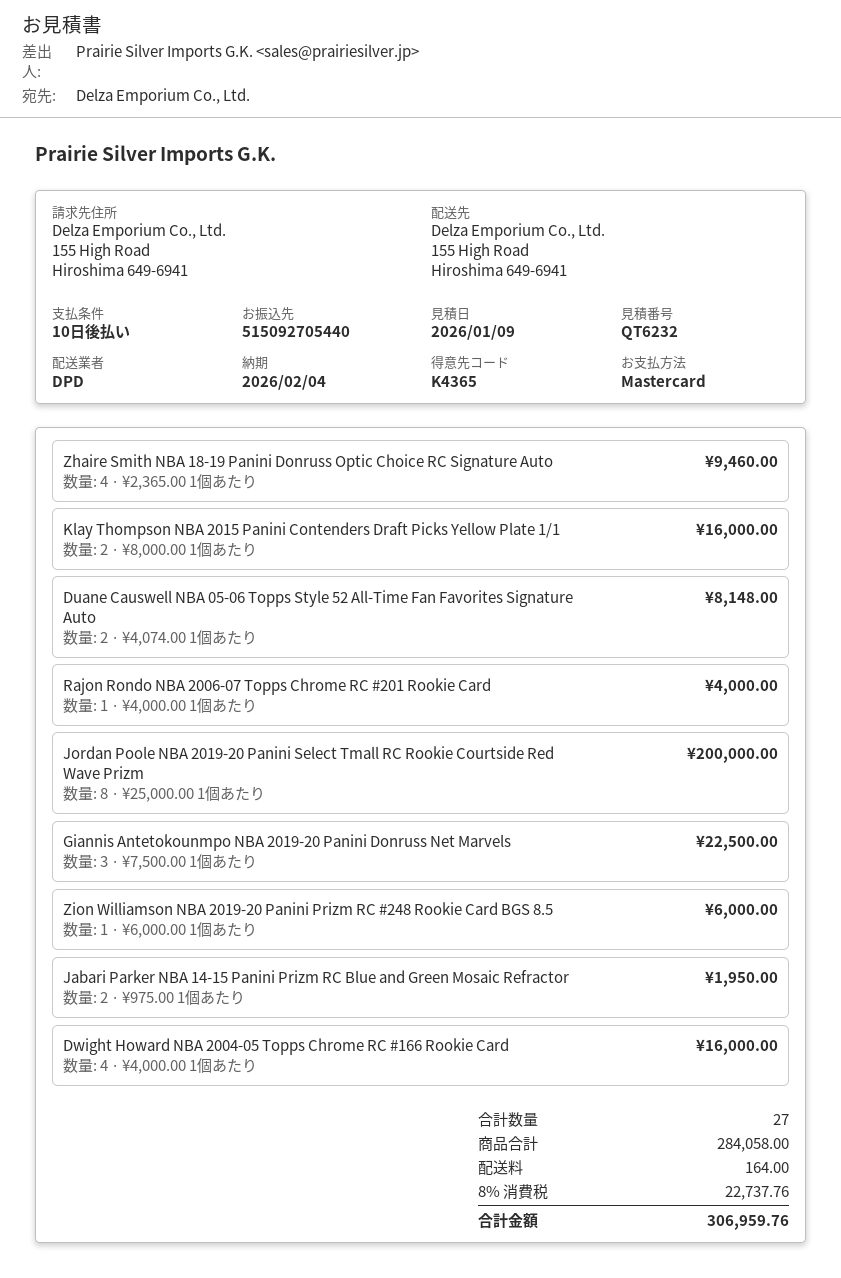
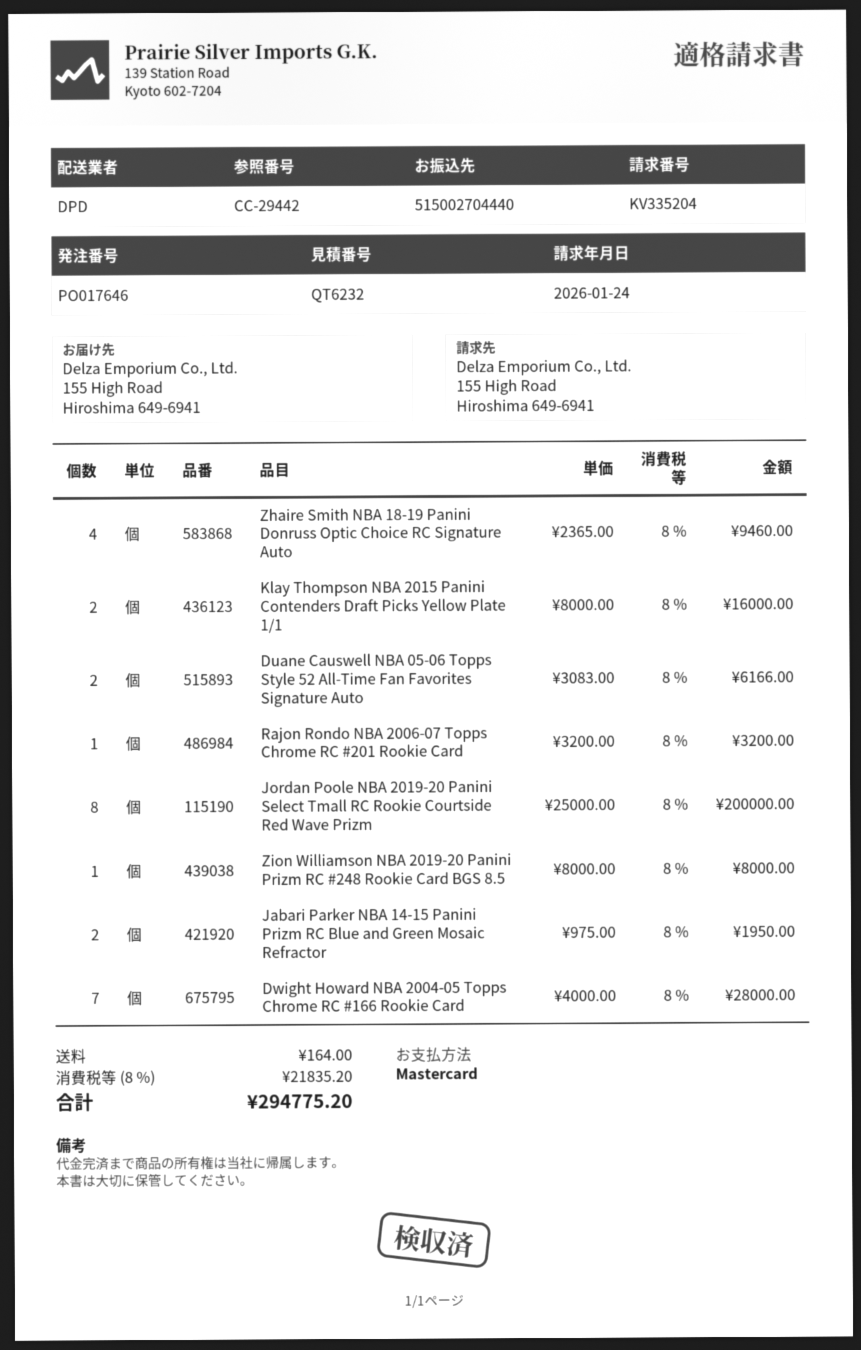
bank account: 515092705440 -> 515002704440
Duane Causwell NBA 05-06 Topps Style 52 All-Time Fan Favorites Signature Auto: 2 x 4074.00 = 8148.00 -> 2 x 3083.00 = 6166.00
Rajon Rondo NBA 2006-07 Topps Chrome RC #201 Rookie Card: 1 x 4000.00 = 4000.00 -> 1 x 3200.00 = 3200.00
Giannis Antetokounmpo NBA 2019-20 Panini Donruss Net Marvels: 3 x 7500.00 = 22500.00 -> none
Zion Williamson NBA 2019-20 Panini Prizm RC #248 Rookie Card BGS 8.5: 1 x 6000.00 = 6000.00 -> 1 x 8000.00 = 8000.00
Dwight Howard NBA 2004-05 Topps Chrome RC #166 Rookie Card: 4 x 4000.00 = 16000.00 -> 7 x 4000.00 = 28000.00
tax: 8% = 22737.76 -> 8% = 21835.20
total: 306959.76 -> 294775.20

